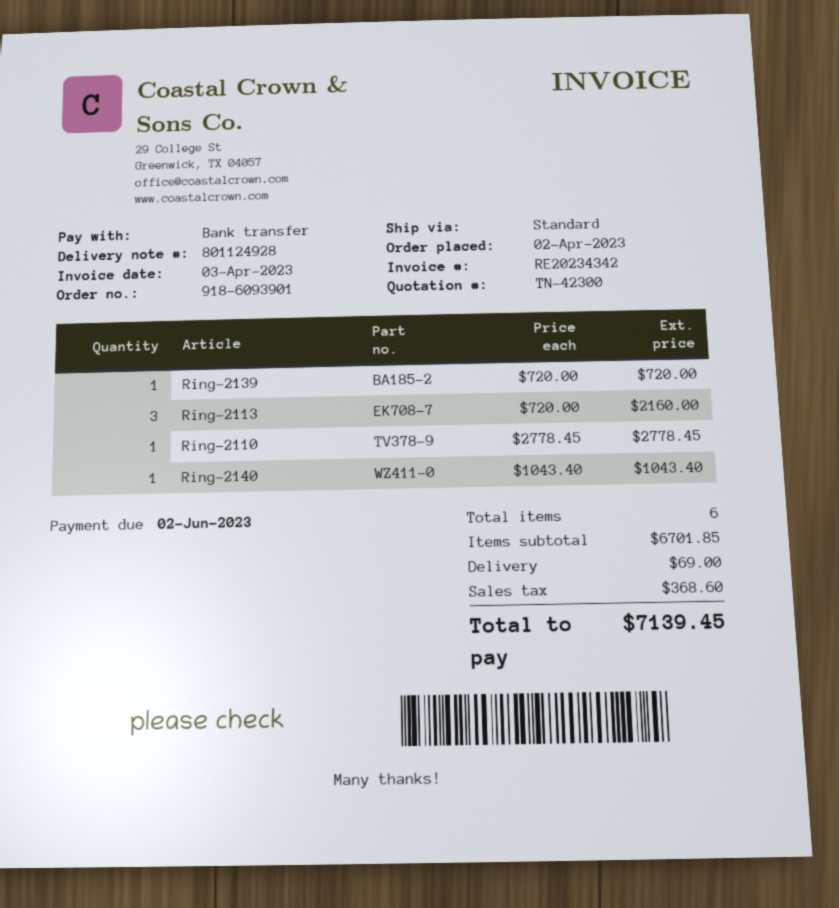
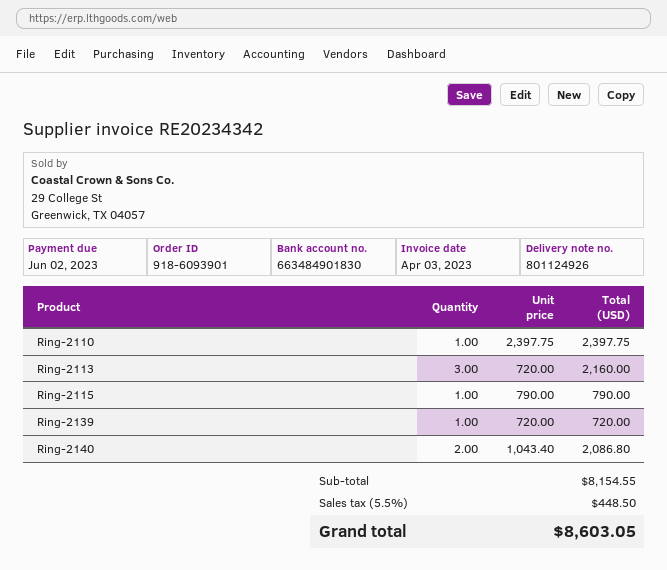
delivery note number: 801124928 -> 801124926
Ring-2110: 1 x 2778.45 = 2778.45 -> 1 x 2397.75 = 2397.75
Ring-2140: 1 x 1043.40 = 1043.40 -> 2 x 1043.40 = 2086.80
Ring-2115: none -> 1 x 790.00 = 790.00
subtotal: 6701.85 -> 8154.55
shipping: 69.00 -> none
tax: 368.60 -> 448.50
total: 7139.45 -> 8603.05

